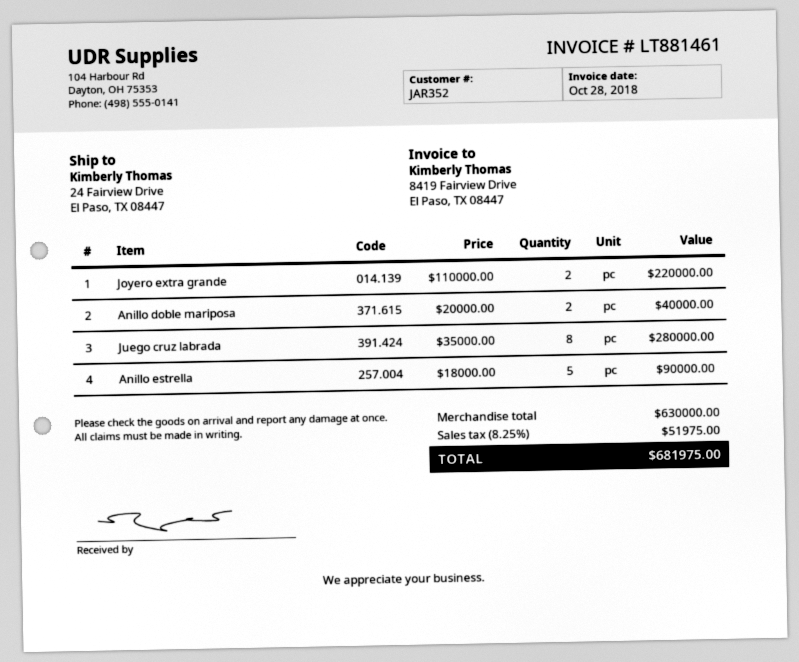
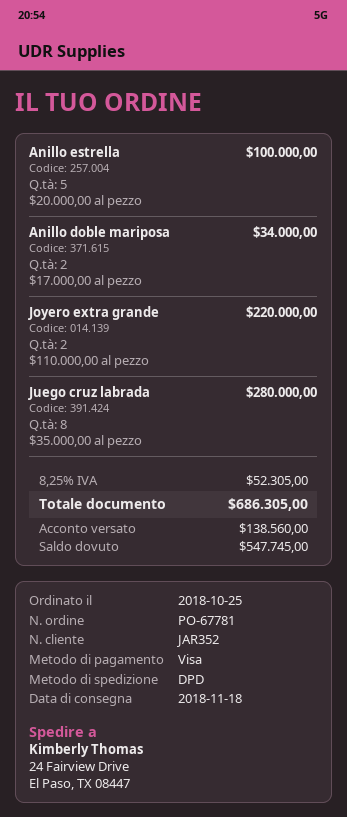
Anillo doble mariposa: 2 x 20000.00 = 40000.00 -> 2 x 17000.00 = 34000.00
Anillo estrella: 5 x 18000.00 = 90000.00 -> 5 x 20000.00 = 100000.00
tax: 8.25% = 51975.00 -> 8.25% = 52305.00
total: 681975.00 -> 686305.00

